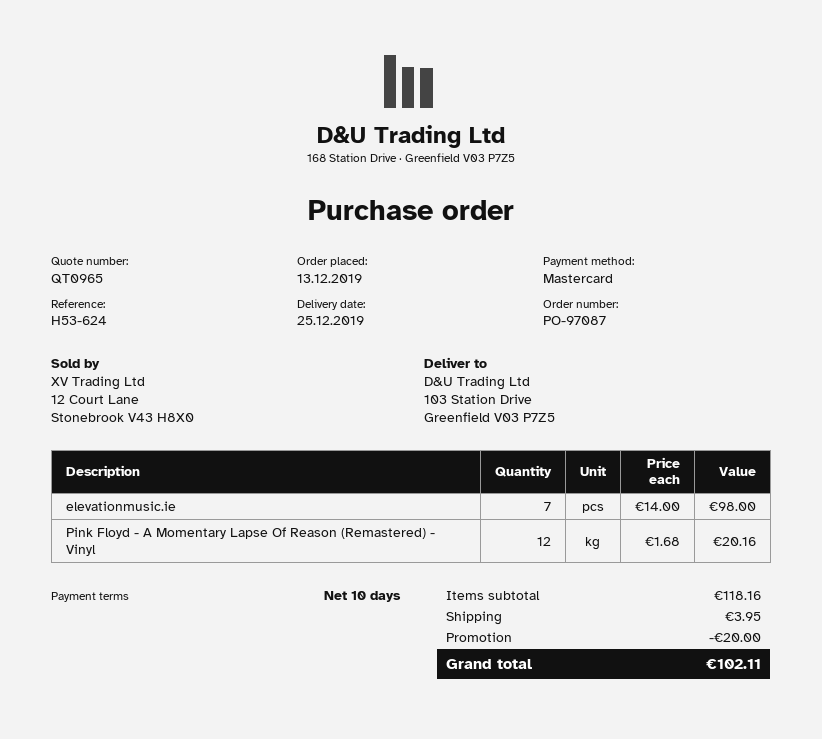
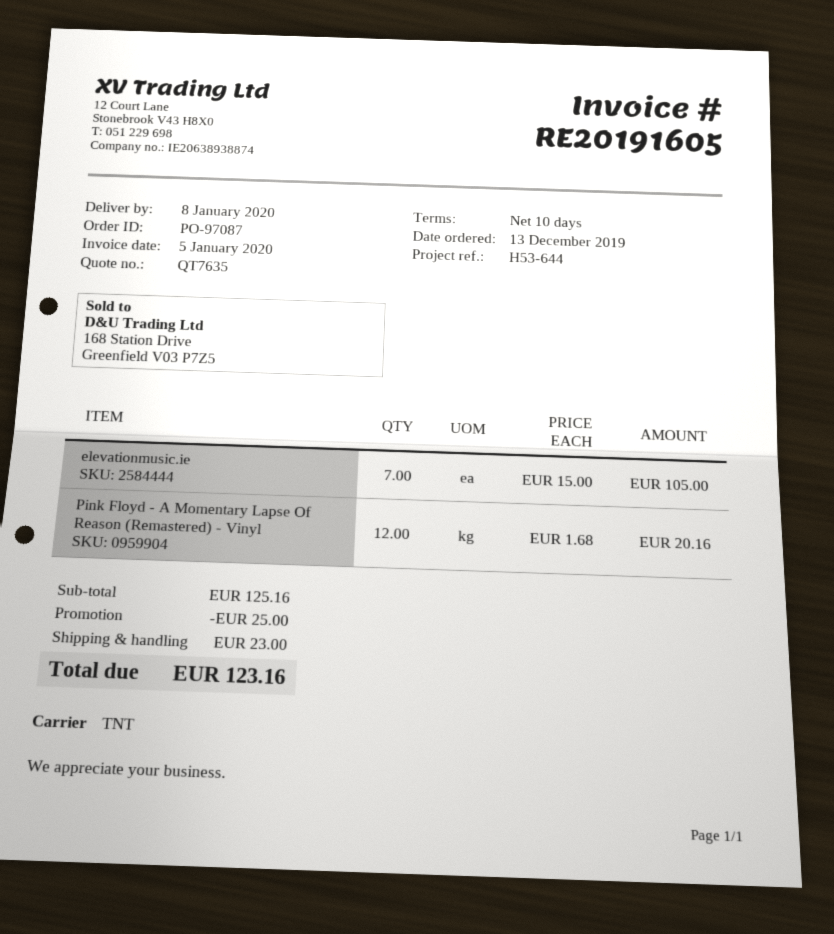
quote number: QT0965 -> QT7635
delivery date: 2019-12-25 -> 2020-01-08
reference: H53-624 -> H53-644
elevationmusic.ie: 7 x 14.00 = 98.00 -> 7 x 15.00 = 105.00
subtotal: 118.16 -> 125.16
discount: 20.00 -> 25.00
shipping: 3.95 -> 23.00
total: 102.11 -> 123.16

